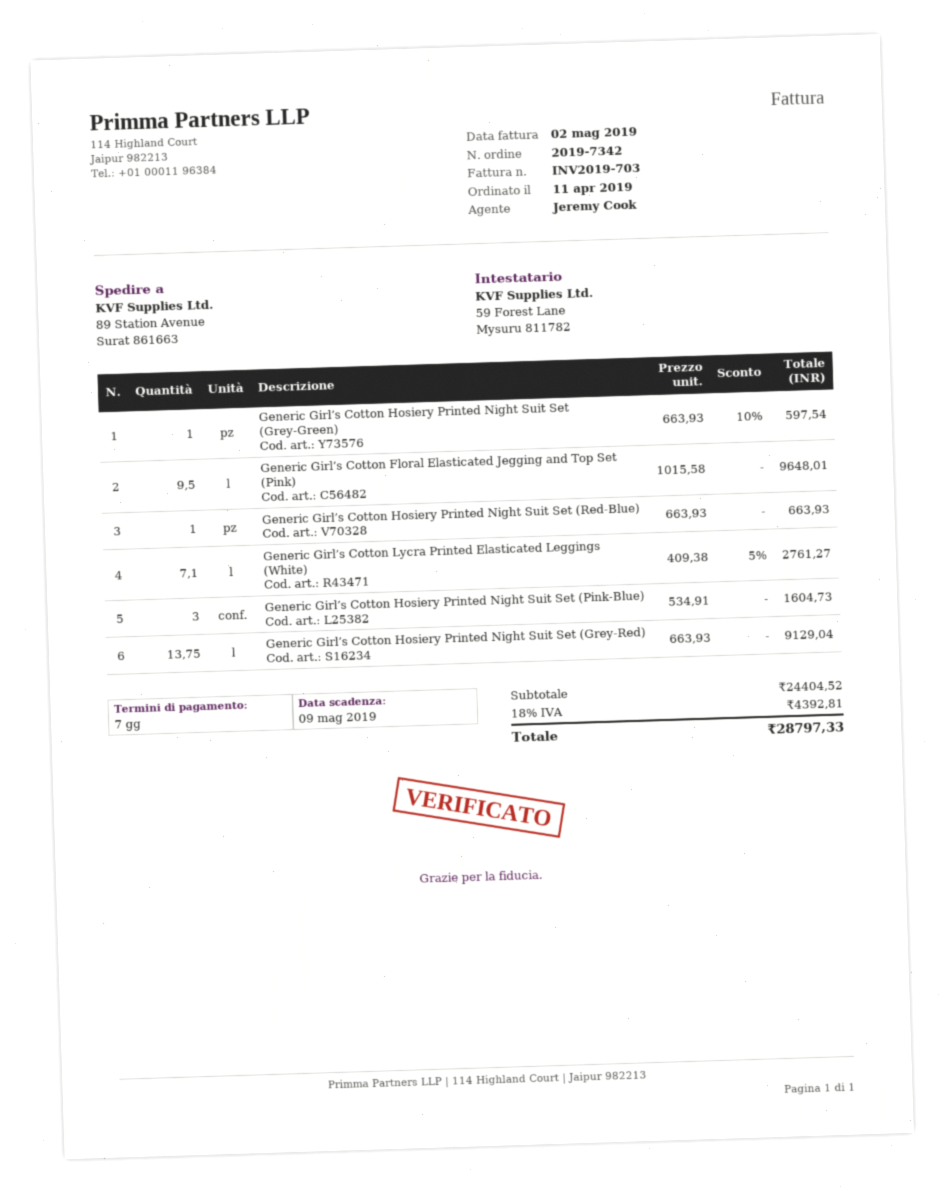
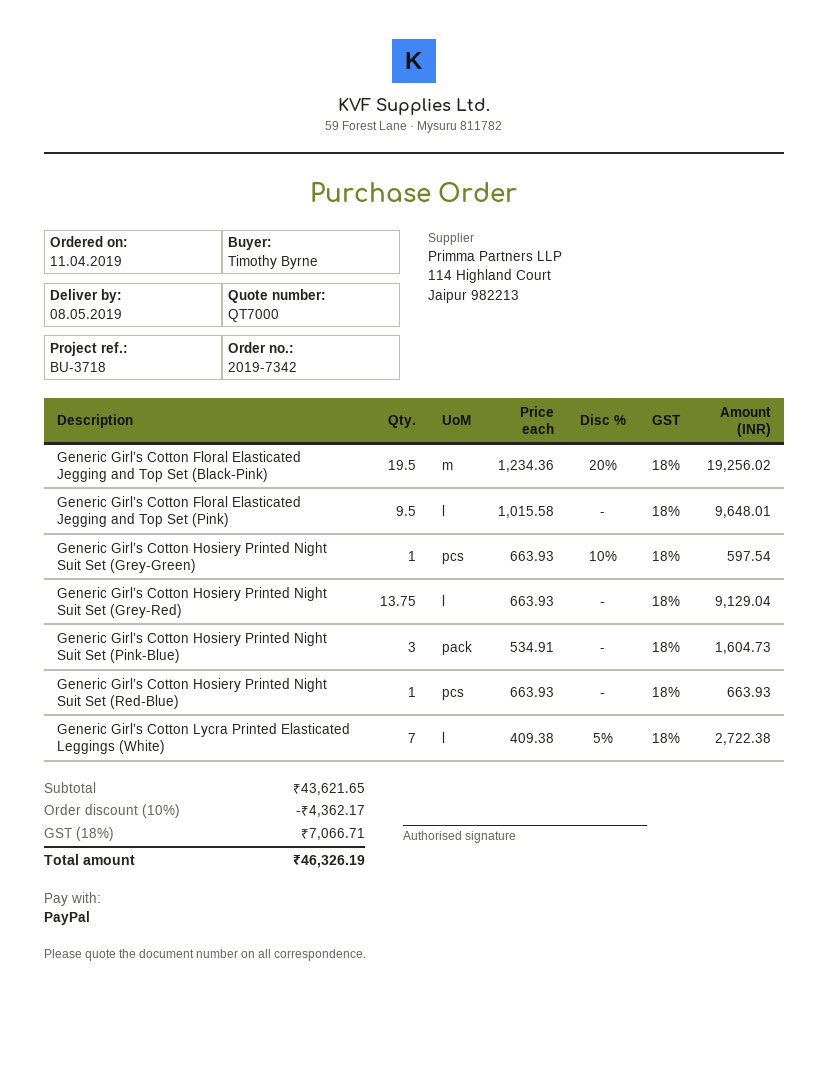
Generic Girl’s Cotton Lycra Printed Elasticated Leggings (White): 7.1 x 409.38 - 5% = 2761.27 -> 7 x 409.38 - 5% = 2722.38
Generic Girl’s Cotton Floral Elasticated Jegging and Top Set (Black-Pink): none -> 19.5 x 1234.36 - 20% = 19256.02
subtotal: 24404.52 -> 43621.65
discount: none -> 10% = 4362.17
tax: 18% = 4392.81 -> 18% = 7066.71
total: 28797.33 -> 46326.19

